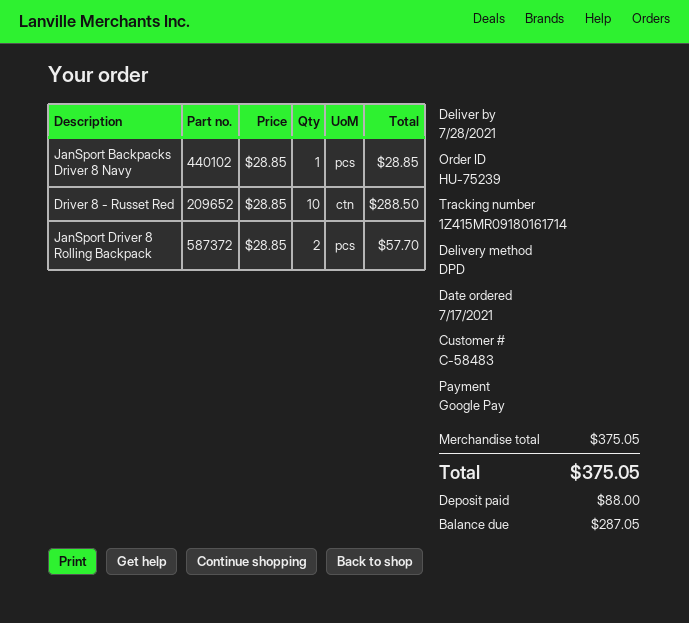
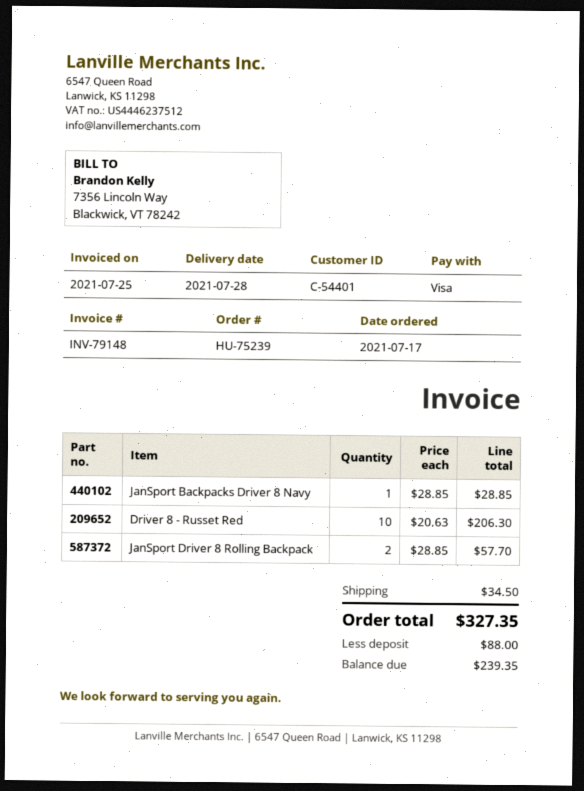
customer number: C-58483 -> C-54401
payment method: Google Pay -> Visa
Driver 8 - Russet Red: 10 x 28.85 = 288.50 -> 10 x 20.63 = 206.30
shipping: none -> 34.50
total: 375.05 -> 327.35
balance: 287.05 -> 239.35

